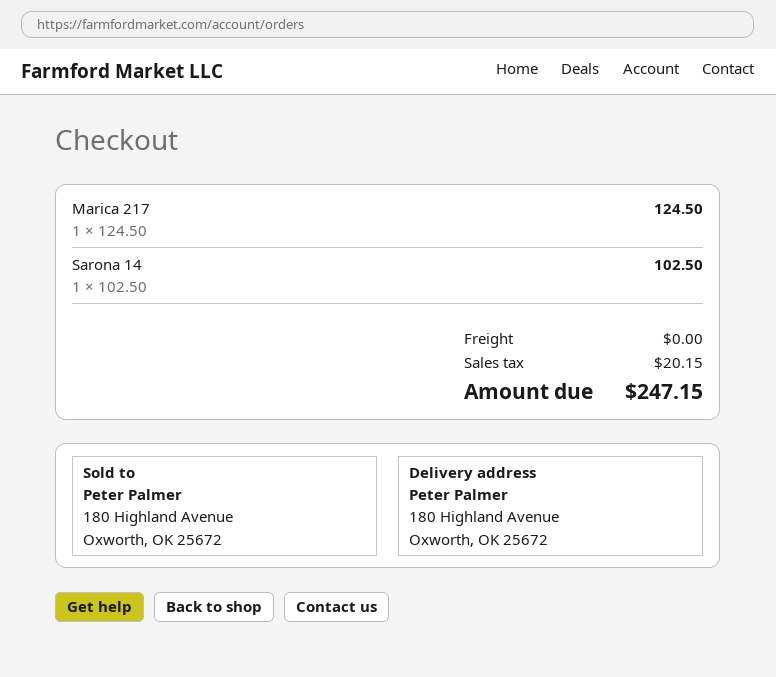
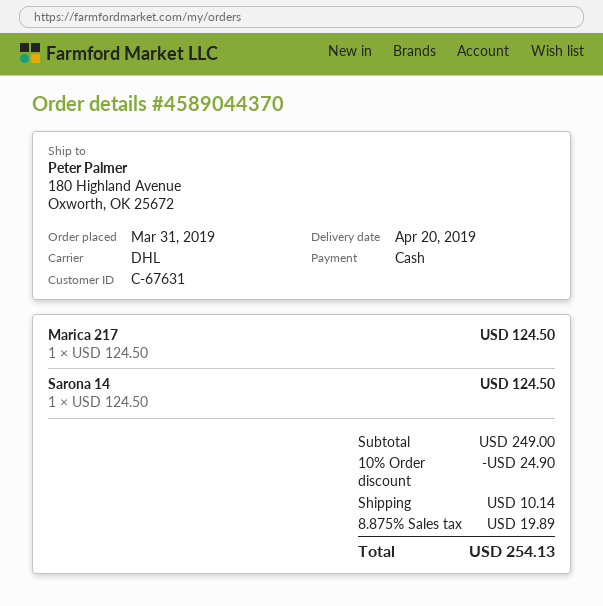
Sarona 14: 1 x 102.50 = 102.50 -> 1 x 124.50 = 124.50
discount: none -> 10% = 24.90
shipping: 0.00 -> 10.14
tax: 20.15 -> 19.89
total: 247.15 -> 254.13

